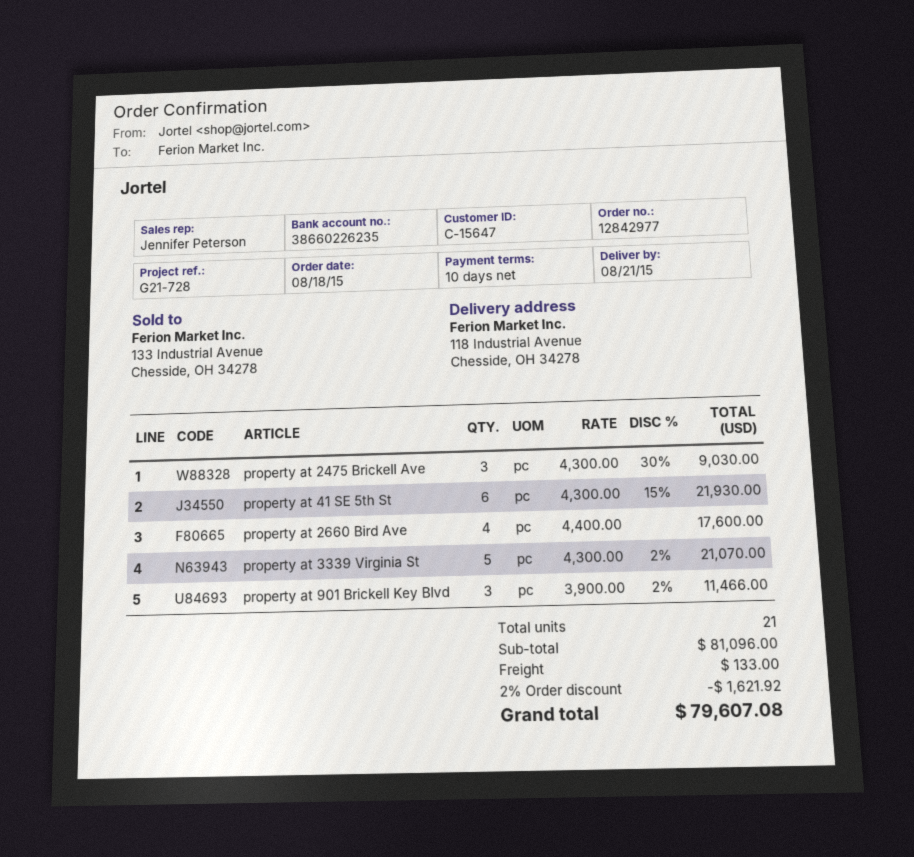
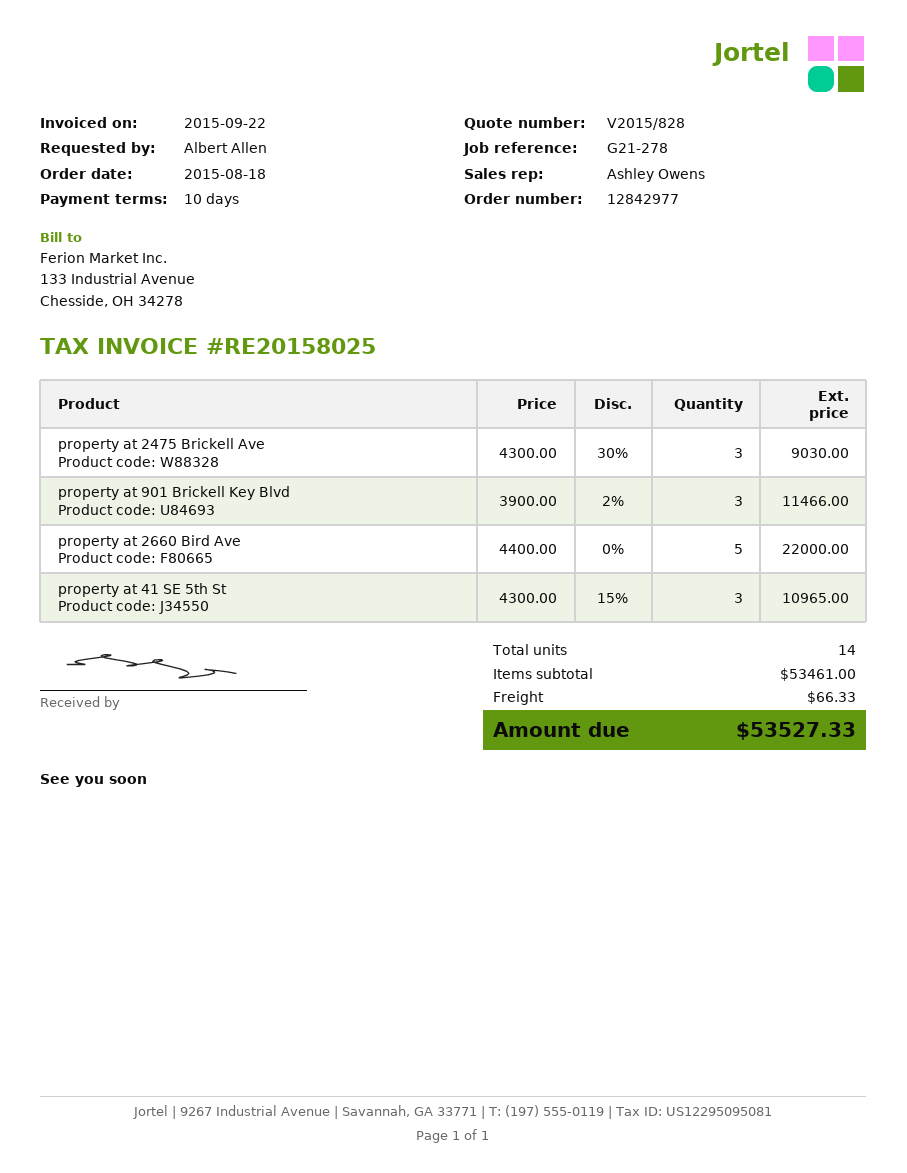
reference: G21-728 -> G21-278
sales rep: Jennifer Peterson -> Ashley Owens
property at 41 SE 5th St: 6 x 4300.00 - 15% = 21930.00 -> 3 x 4300.00 - 15% = 10965.00
property at 2660 Bird Ave: 4 x 4400.00 = 17600.00 -> 5 x 4400.00 = 22000.00
property at 3339 Virginia St: 5 x 4300.00 - 2% = 21070.00 -> none
total quantity: 21 -> 14
subtotal: 81096.00 -> 53461.00
discount: 2% = 1621.92 -> none
shipping: 133.00 -> 66.33
total: 79607.08 -> 53527.33

